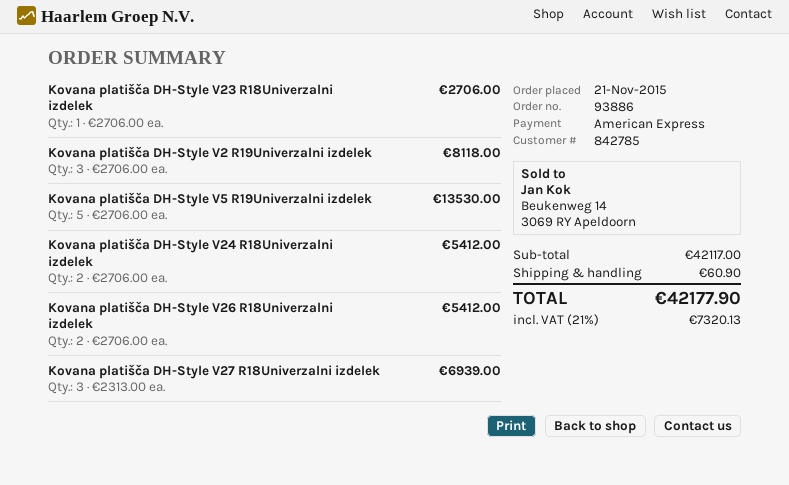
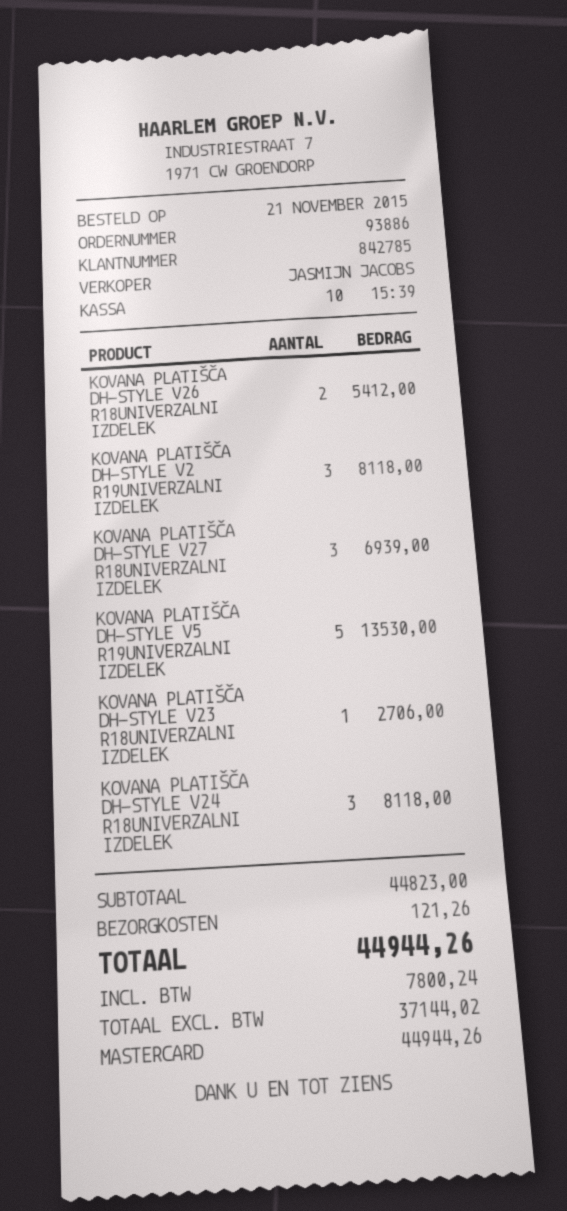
payment method: American Express -> Mastercard
Kovana platišča DH-Style V24 R18Univerzalni izdelek: 2 for 5412.00 -> 3 for 8118.00
subtotal: 42117.00 -> 44823.00
shipping: 60.90 -> 121.26
tax: 7320.13 -> 7800.24
total: 42177.90 -> 44944.26

